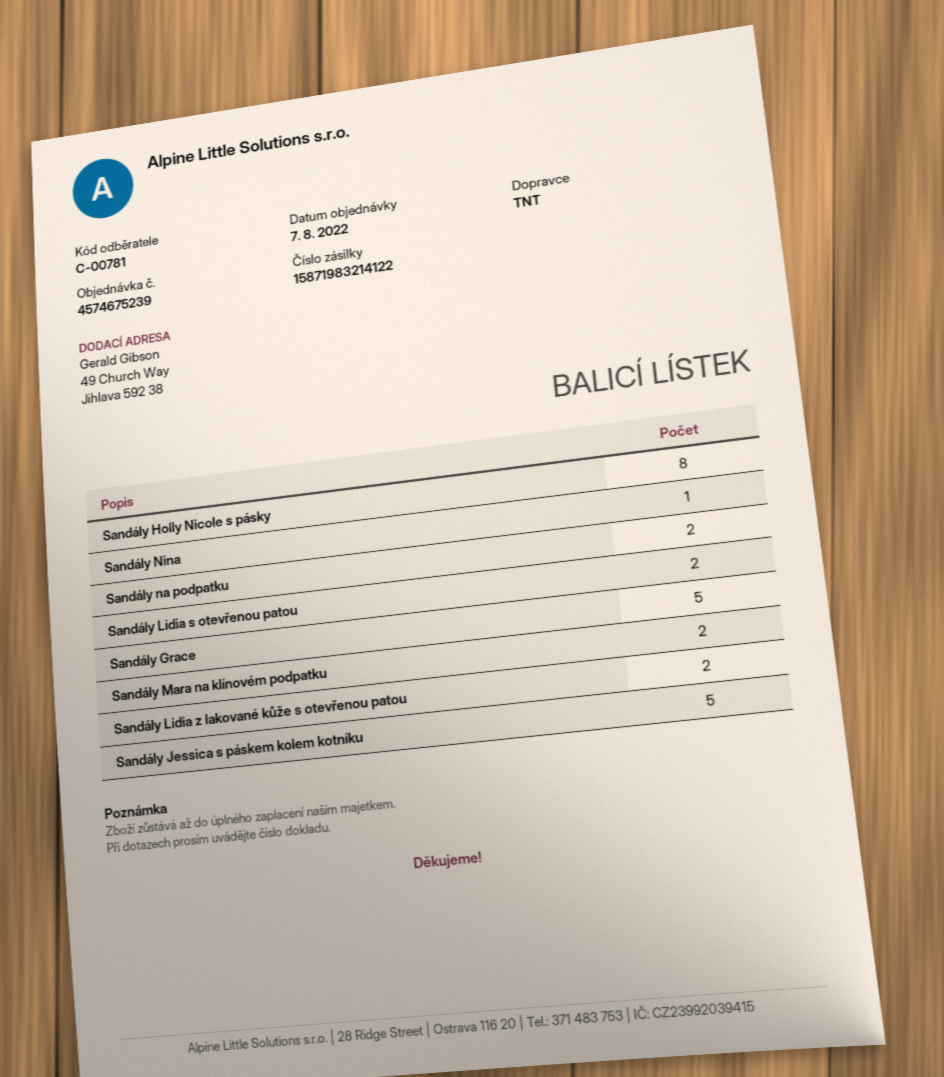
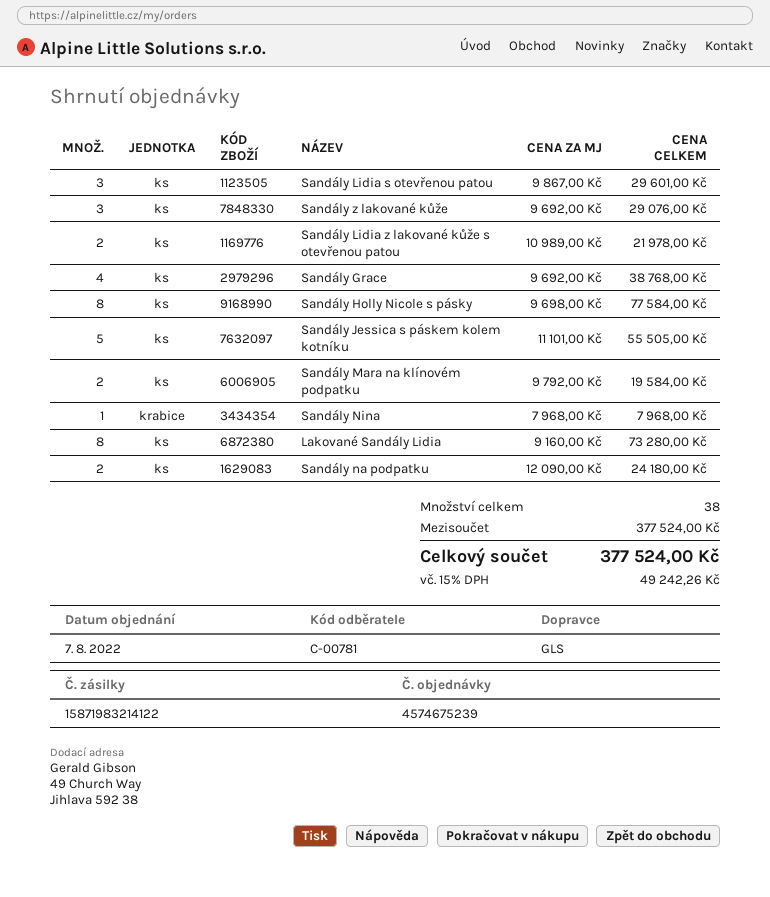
shipping method: TNT -> GLS
Sandály Lidia s otevřenou patou: 2 -> 3
Sandály Grace: 5 -> 4
Sandály z lakované kůže: none -> 3
Lakované Sandály Lidia: none -> 8

